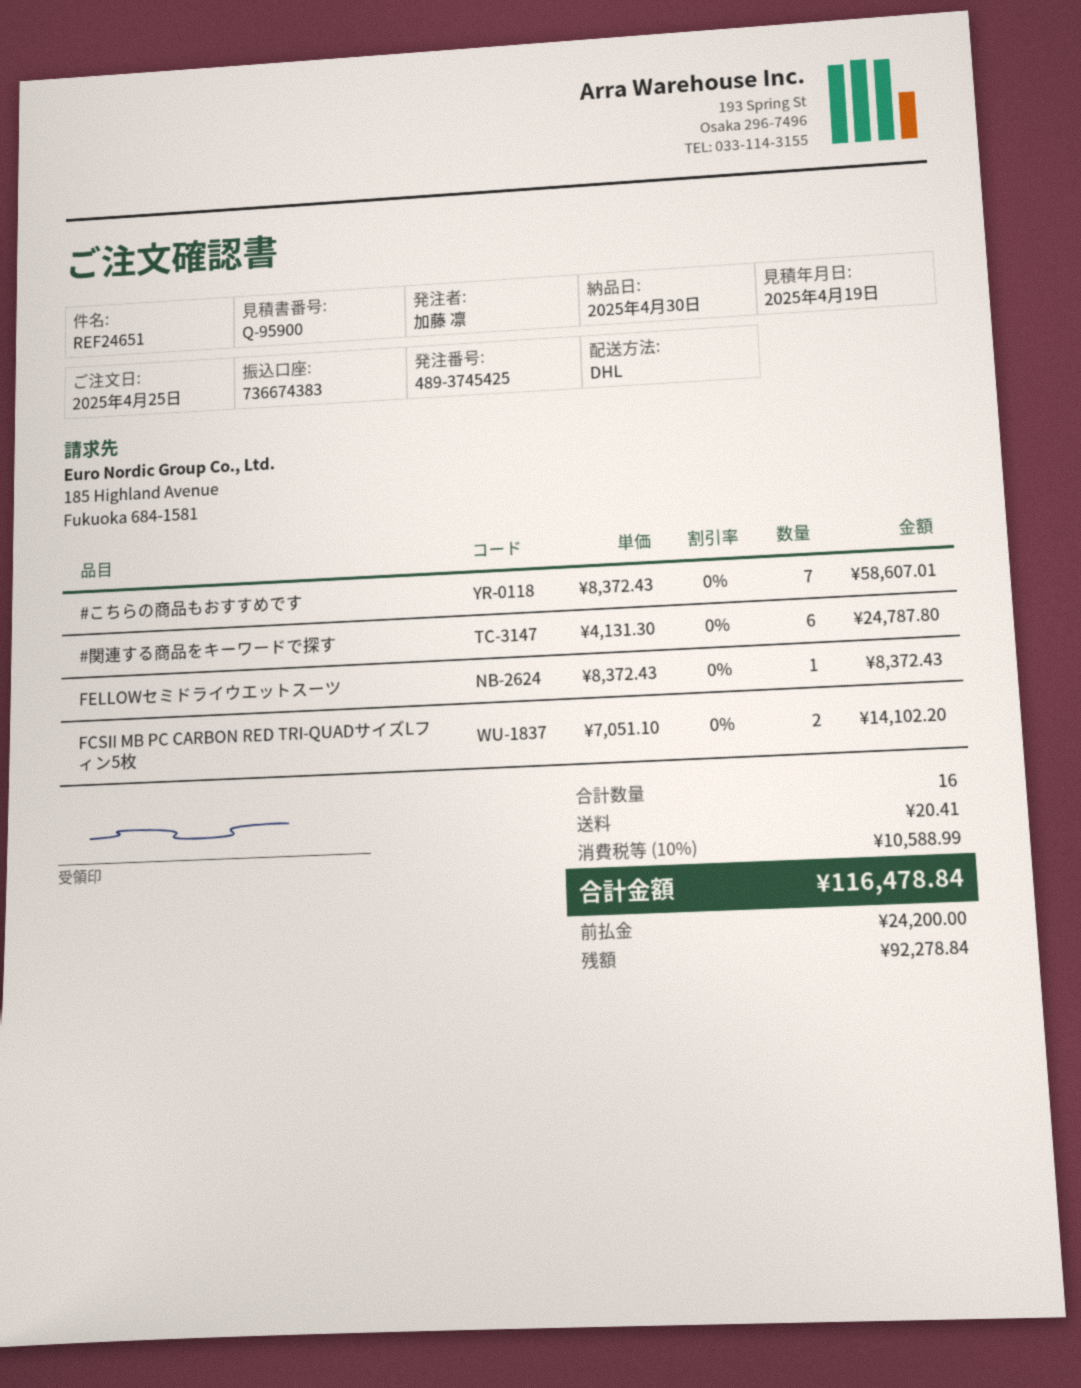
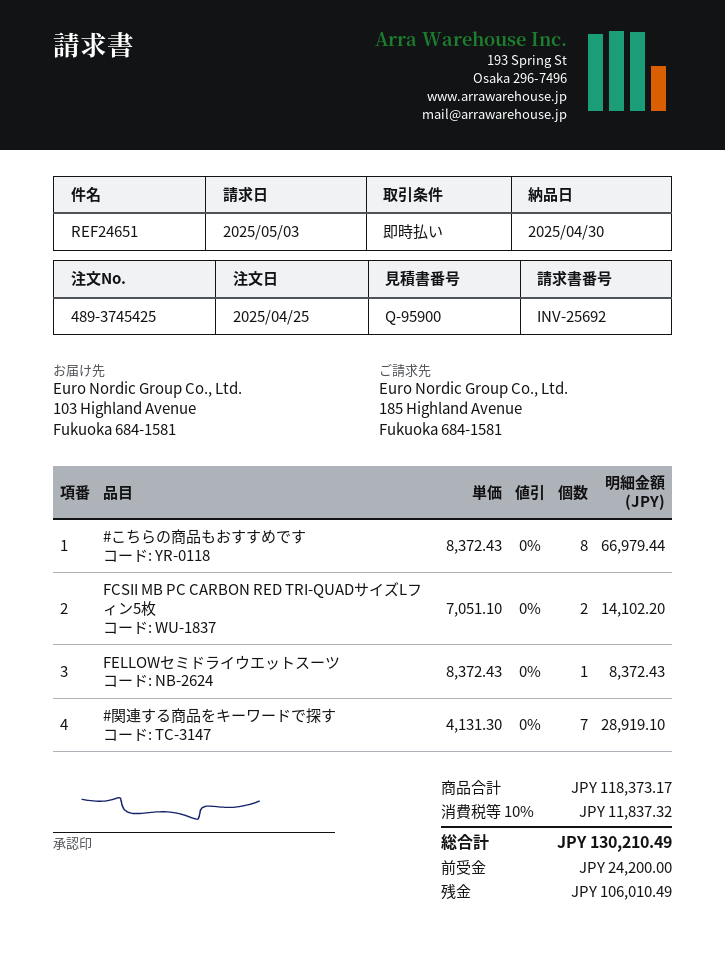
#こちらの商品もおすすめです: 7 x 8372.43 = 58607.01 -> 8 x 8372.43 = 66979.44
#関連する商品をキーワードで探す: 6 x 4131.30 = 24787.80 -> 7 x 4131.30 = 28919.10
shipping: 20.41 -> none
tax: 10% = 10588.99 -> 10% = 11837.32
total: 116478.84 -> 130210.49
balance: 92278.84 -> 106010.49

